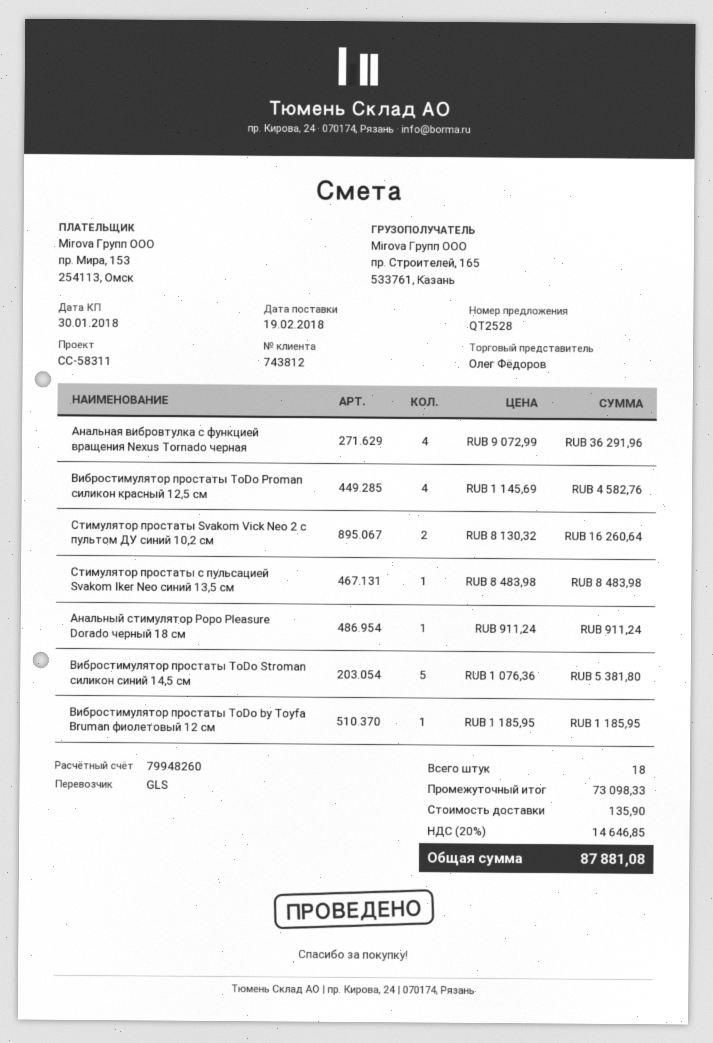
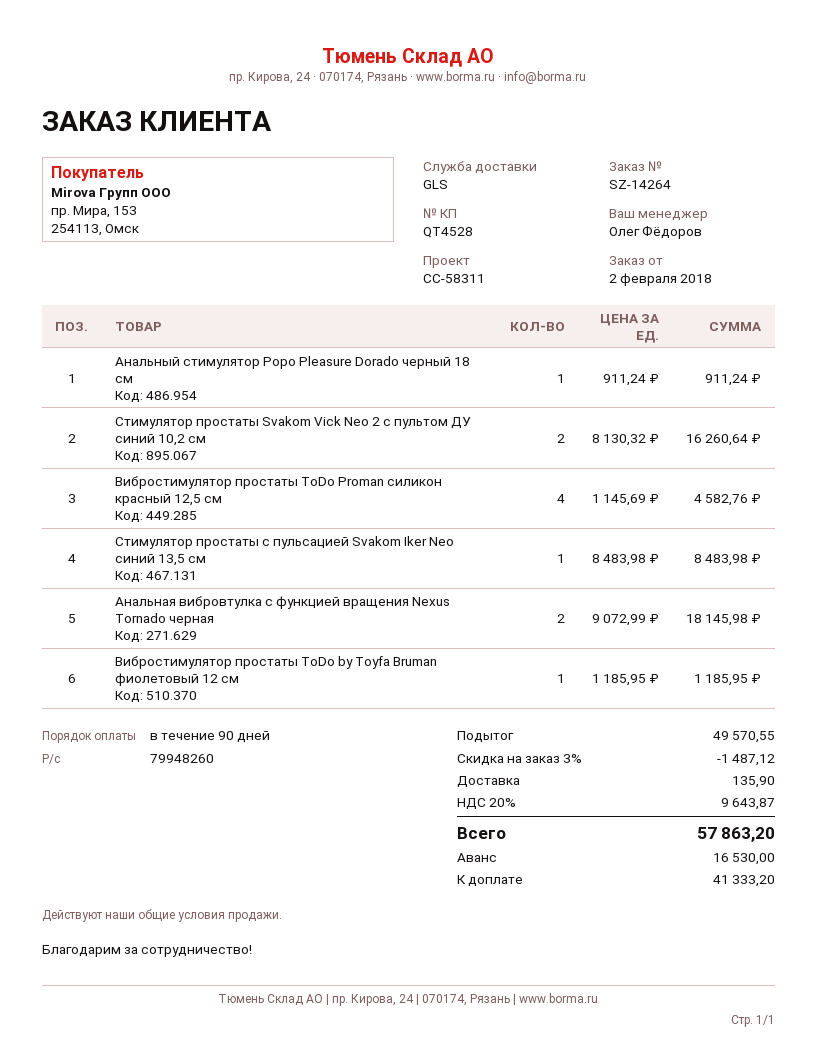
quote number: QT2528 -> QT4528
Анальная вибровтулка с функцией вращения Nexus Tornado черная: 4 x 9072.99 = 36291.96 -> 2 x 9072.99 = 18145.98
Вибростимулятор простаты ToDo Stroman силикон синий 14,5 см: 5 x 1076.36 = 5381.80 -> none
subtotal: 73098.33 -> 49570.55
discount: none -> 3% = 1487.12
tax: 20% = 14646.85 -> 20% = 9643.87
total: 87881.08 -> 57863.20

